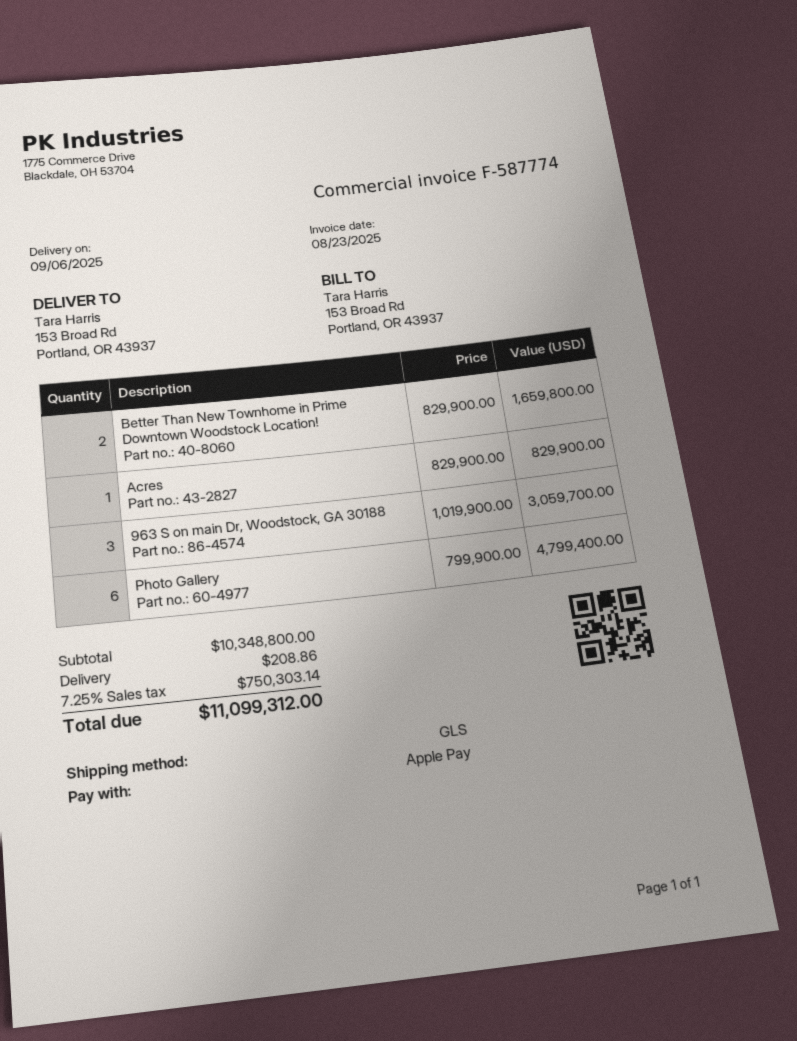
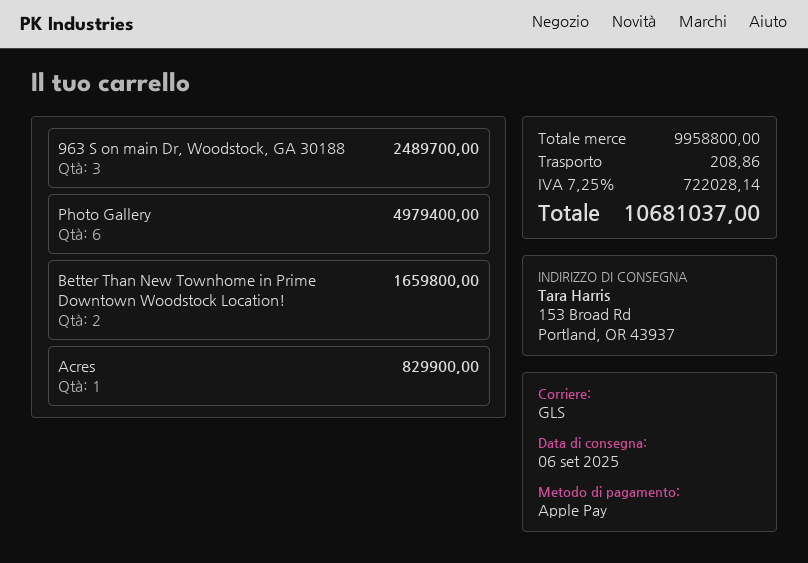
963 S on main Dr, Woodstock, GA 30188: 3 for 3059700.00 -> 3 for 2489700.00
Photo Gallery: 6 for 4799400.00 -> 6 for 4979400.00
subtotal: 10348800.00 -> 9958800.00
tax: 7.25% = 750303.14 -> 7.25% = 722028.14
total: 11099312.00 -> 10681037.00

